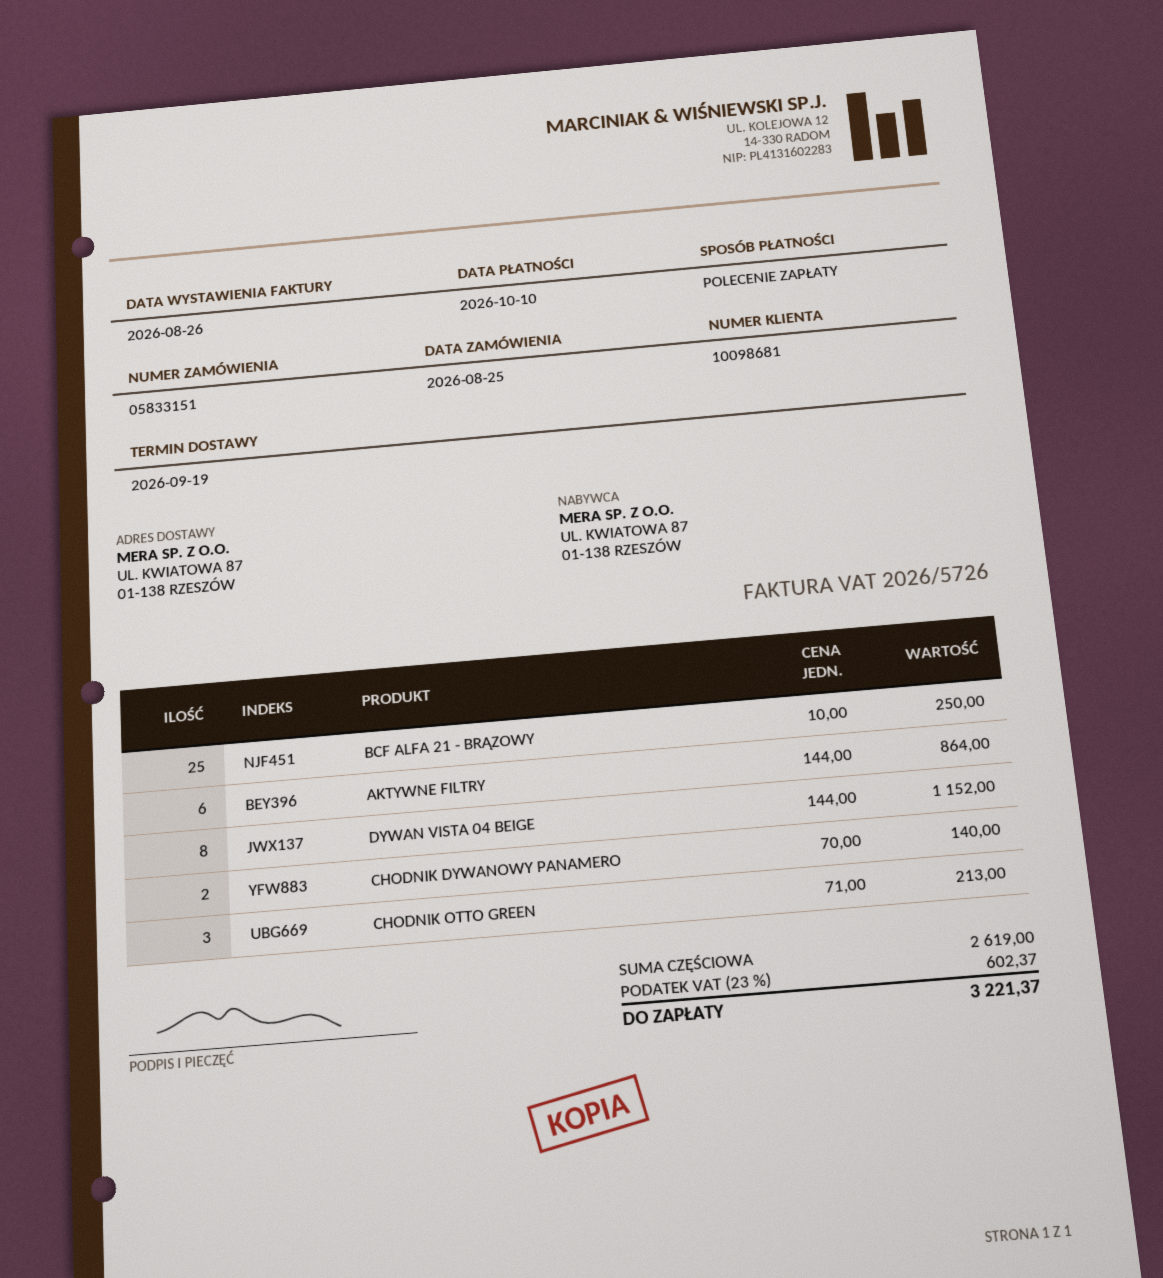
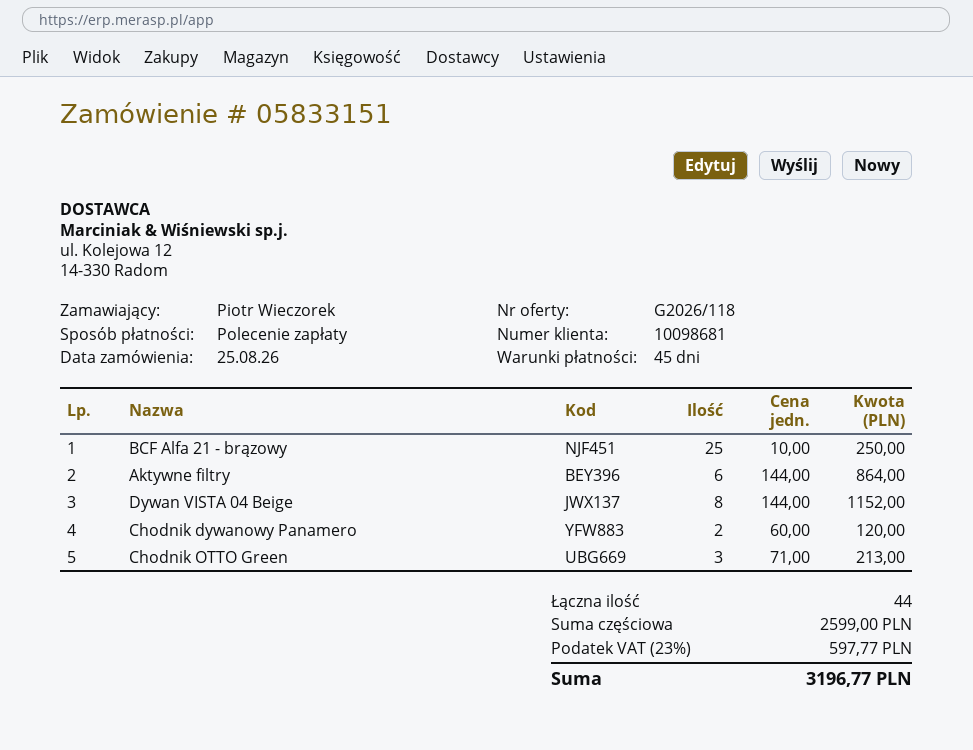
CHODNIK DYWANOWY PANAMERO: 2 x 70.00 = 140.00 -> 2 x 60.00 = 120.00
subtotal: 2619.00 -> 2599.00
tax: 23% = 602.37 -> 23% = 597.77
total: 3221.37 -> 3196.77

